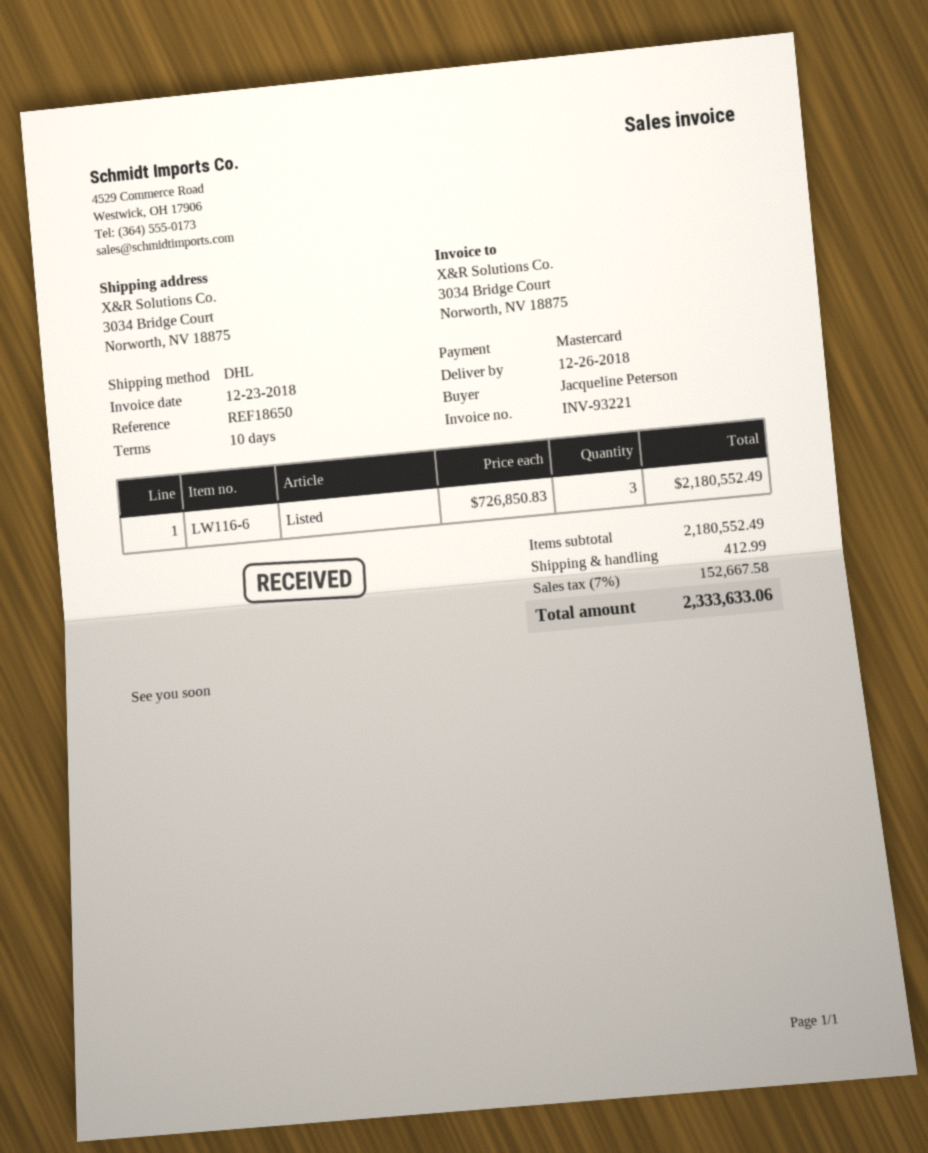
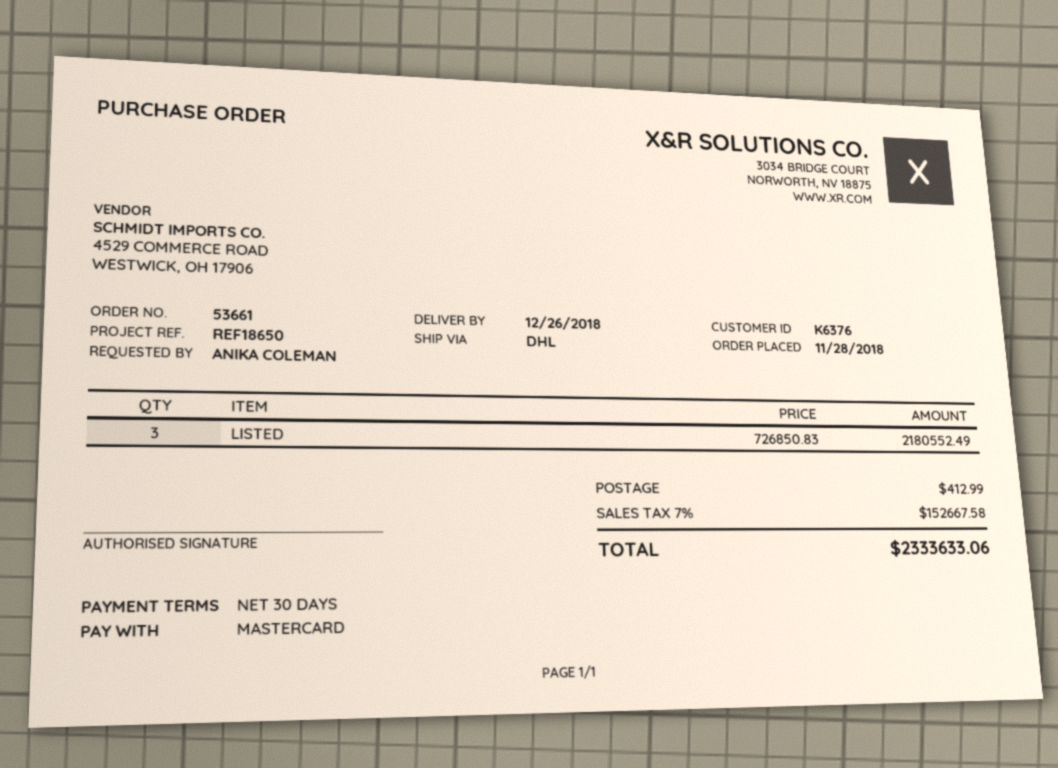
payment terms: 10 days -> 30 days
ordered by: Jacqueline Peterson -> ANIKA COLEMAN

